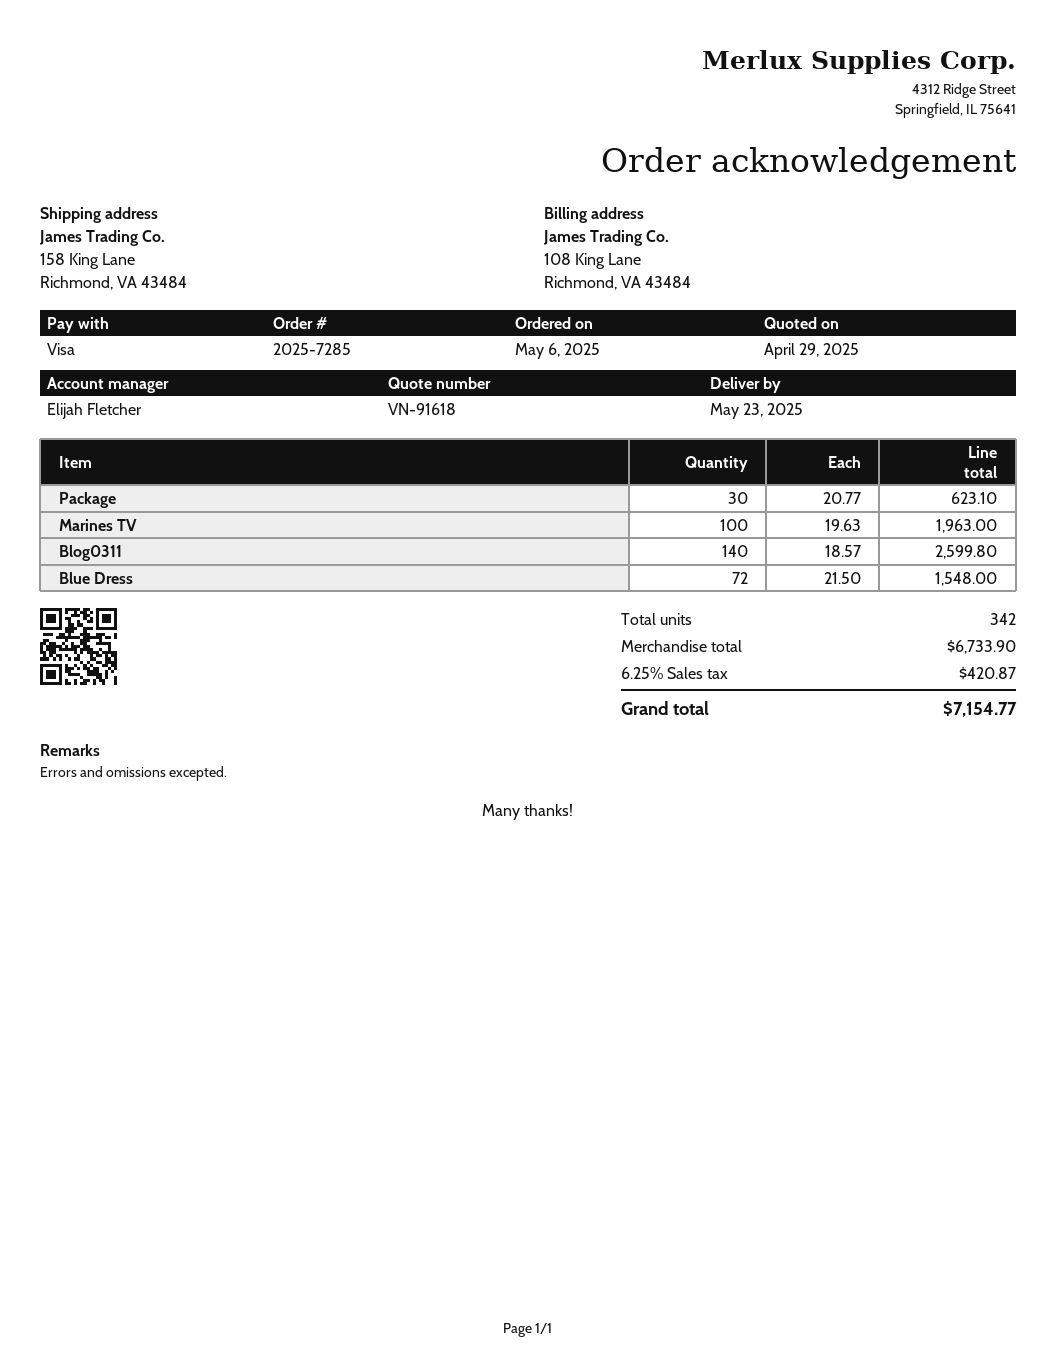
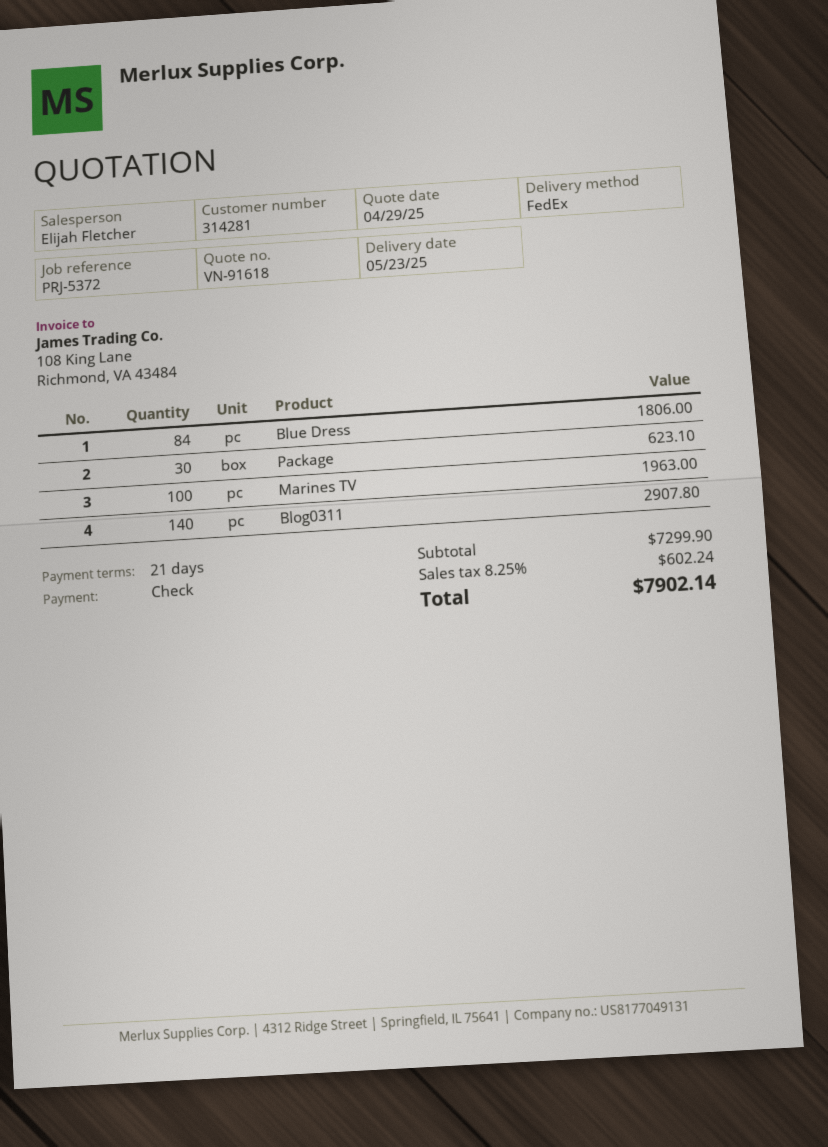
payment method: Visa -> cheque
Blog0311: 140 for 2599.80 -> 140 for 2907.80
Blue Dress: 72 for 1548.00 -> 84 for 1806.00
subtotal: 6733.90 -> 7299.90
tax: 6.25% = 420.87 -> 8.25% = 602.24
total: 7154.77 -> 7902.14

